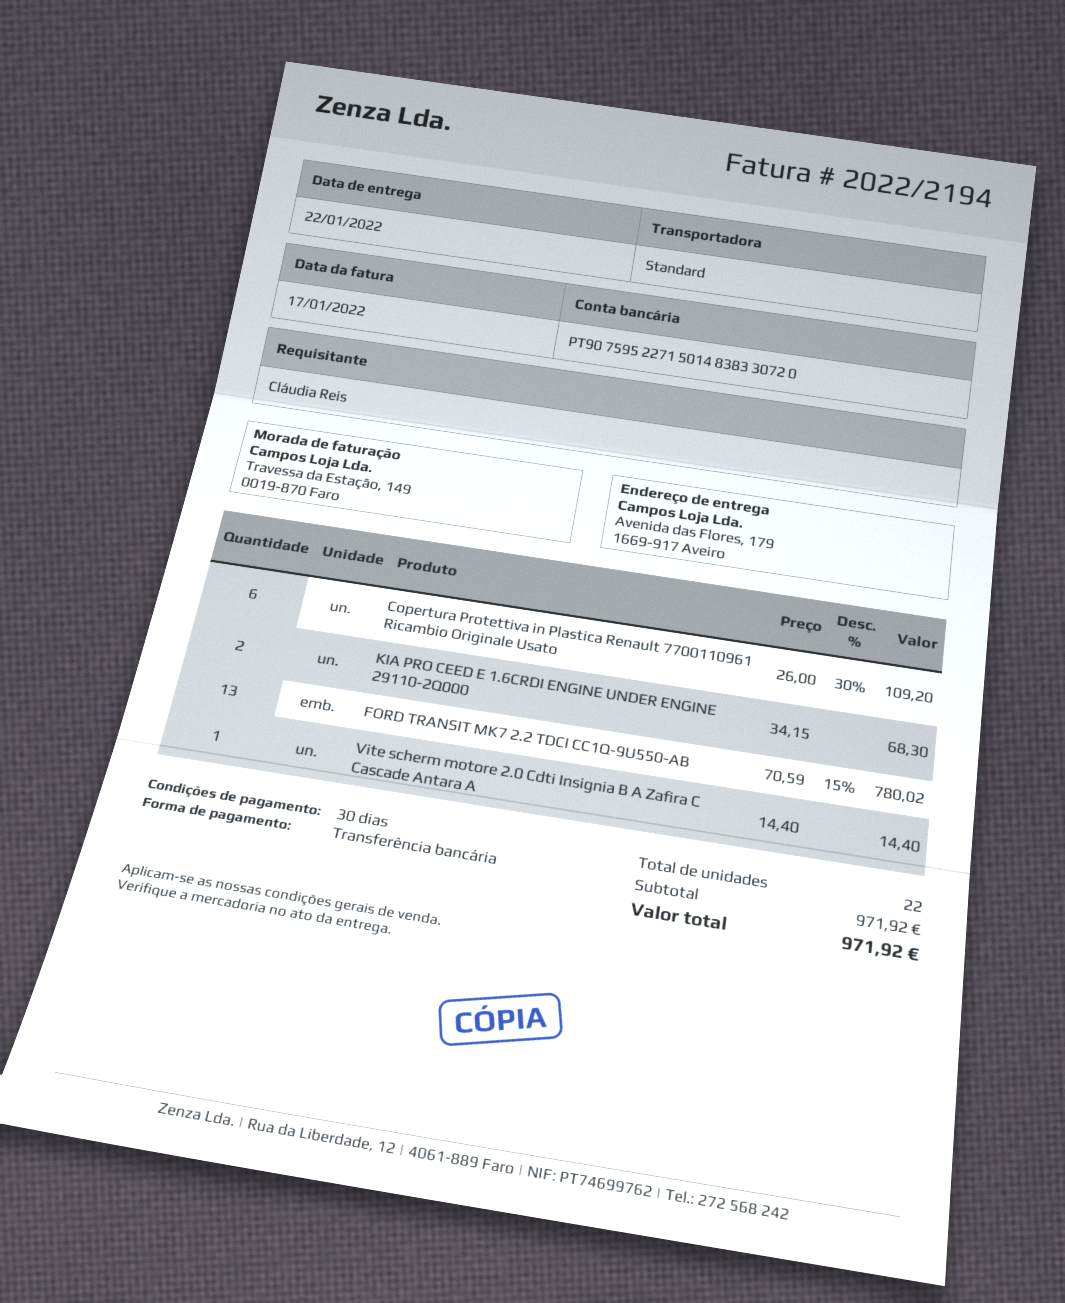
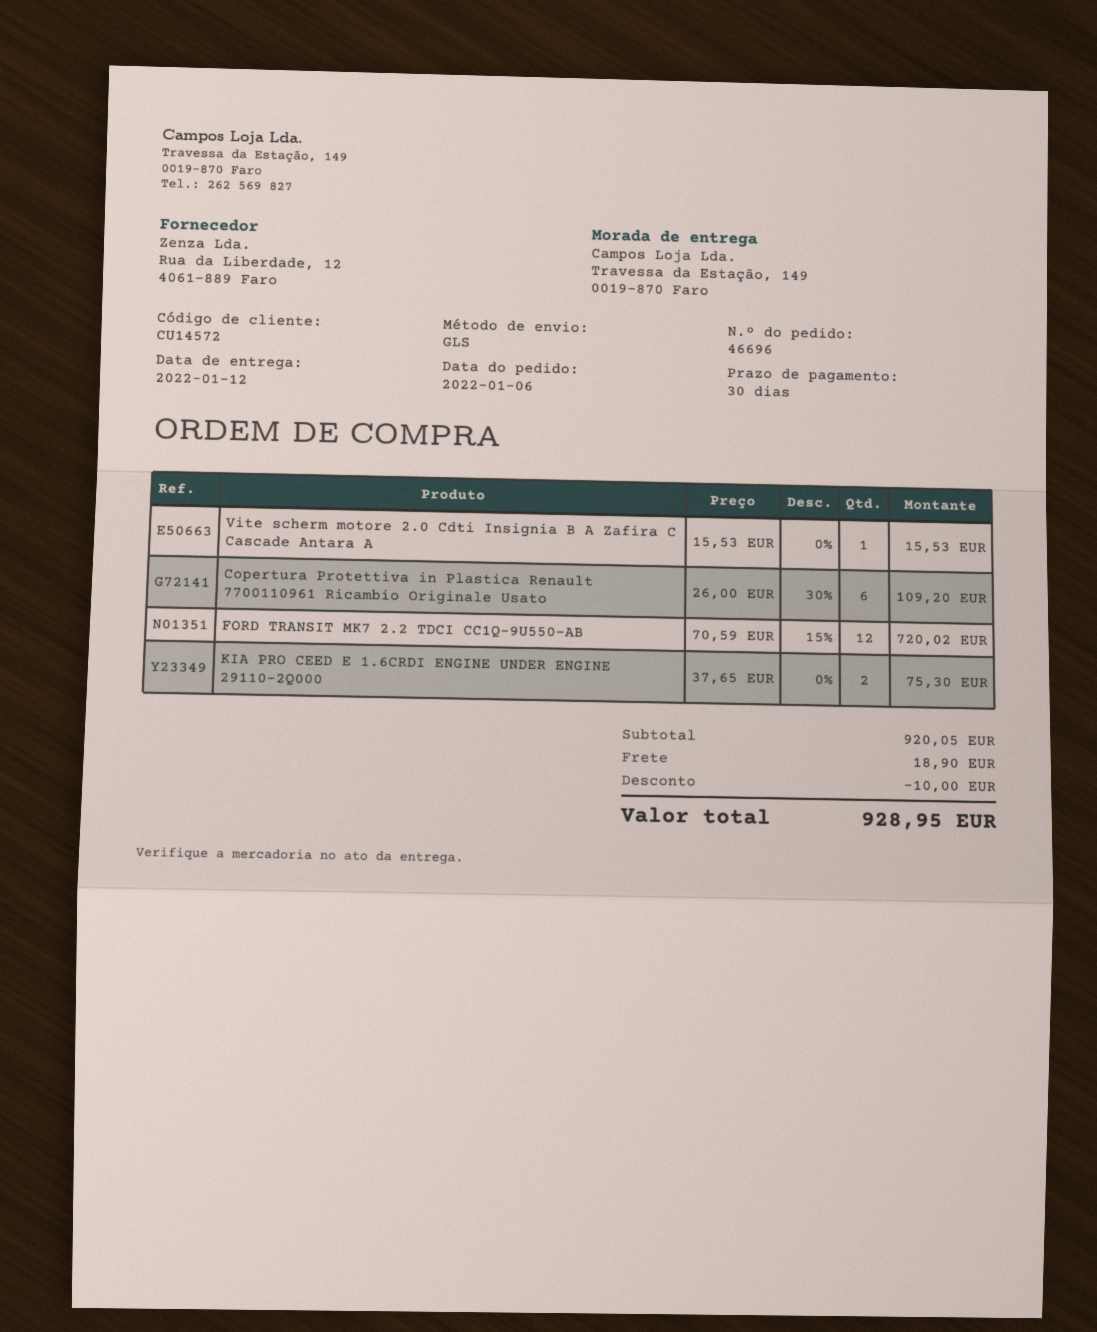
delivery date: 2022-01-22 -> 2022-01-12
shipping method: standard -> GLS
ship to: Avenida das Flores, 179, 1669-917 Aveiro -> Travessa da Estação, 149, 0019-870 Faro
KIA PRO CEED E 1.6CRDI ENGINE UNDER ENGINE 29110-2Q000: 2 x 34.15 = 68.30 -> 2 x 37.65 = 75.30
FORD TRANSIT MK7 2.2 TDCI CC1Q-9U550-AB: 13 x 70.59 - 15% = 780.02 -> 12 x 70.59 - 15% = 720.02
Vite scherm motore 2.0 Cdti Insignia B A Zafira C Cascade Antara A: 1 x 14.40 = 14.40 -> 1 x 15.53 = 15.53
subtotal: 971.92 -> 920.05
discount: none -> 10.00
shipping: none -> 18.90
total: 971.92 -> 928.95

